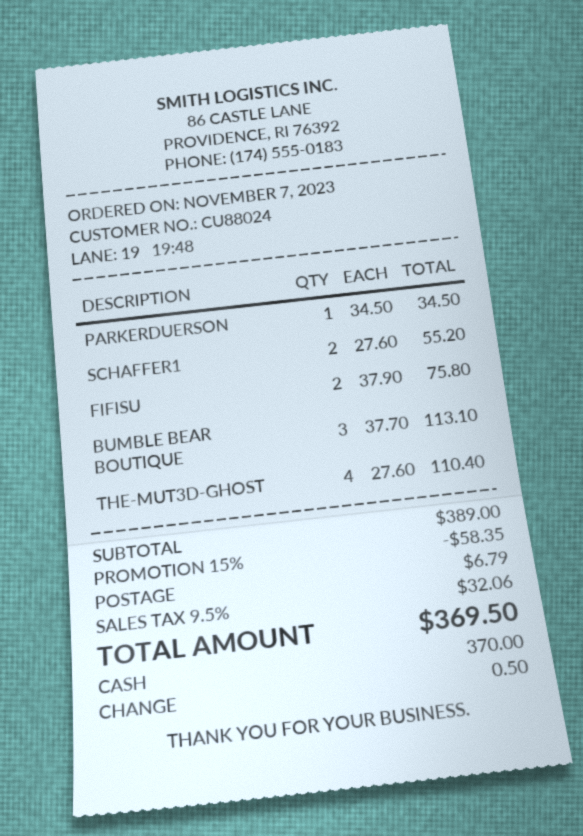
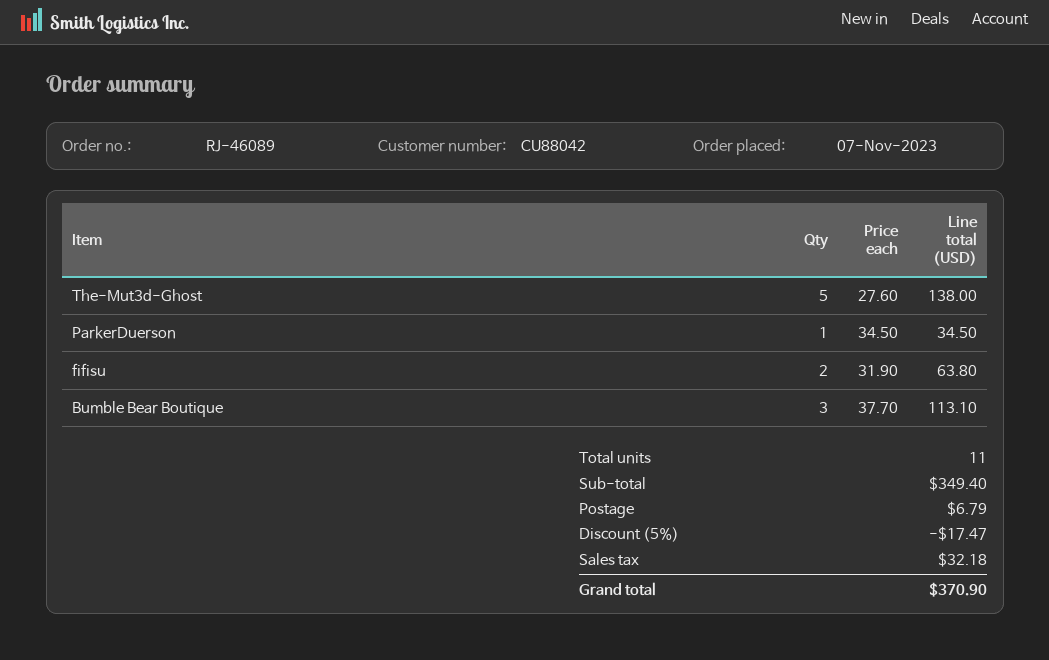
customer number: CU88024 -> CU88042
SCHAFFER1: 2 x 27.60 = 55.20 -> none
FIFISU: 2 x 37.90 = 75.80 -> 2 x 31.90 = 63.80
THE-MUT3D-GHOST: 4 x 27.60 = 110.40 -> 5 x 27.60 = 138.00
subtotal: 389.00 -> 349.40
discount: 15% = 58.35 -> 5% = 17.47
tax: 32.06 -> 32.18
total: 369.50 -> 370.90

